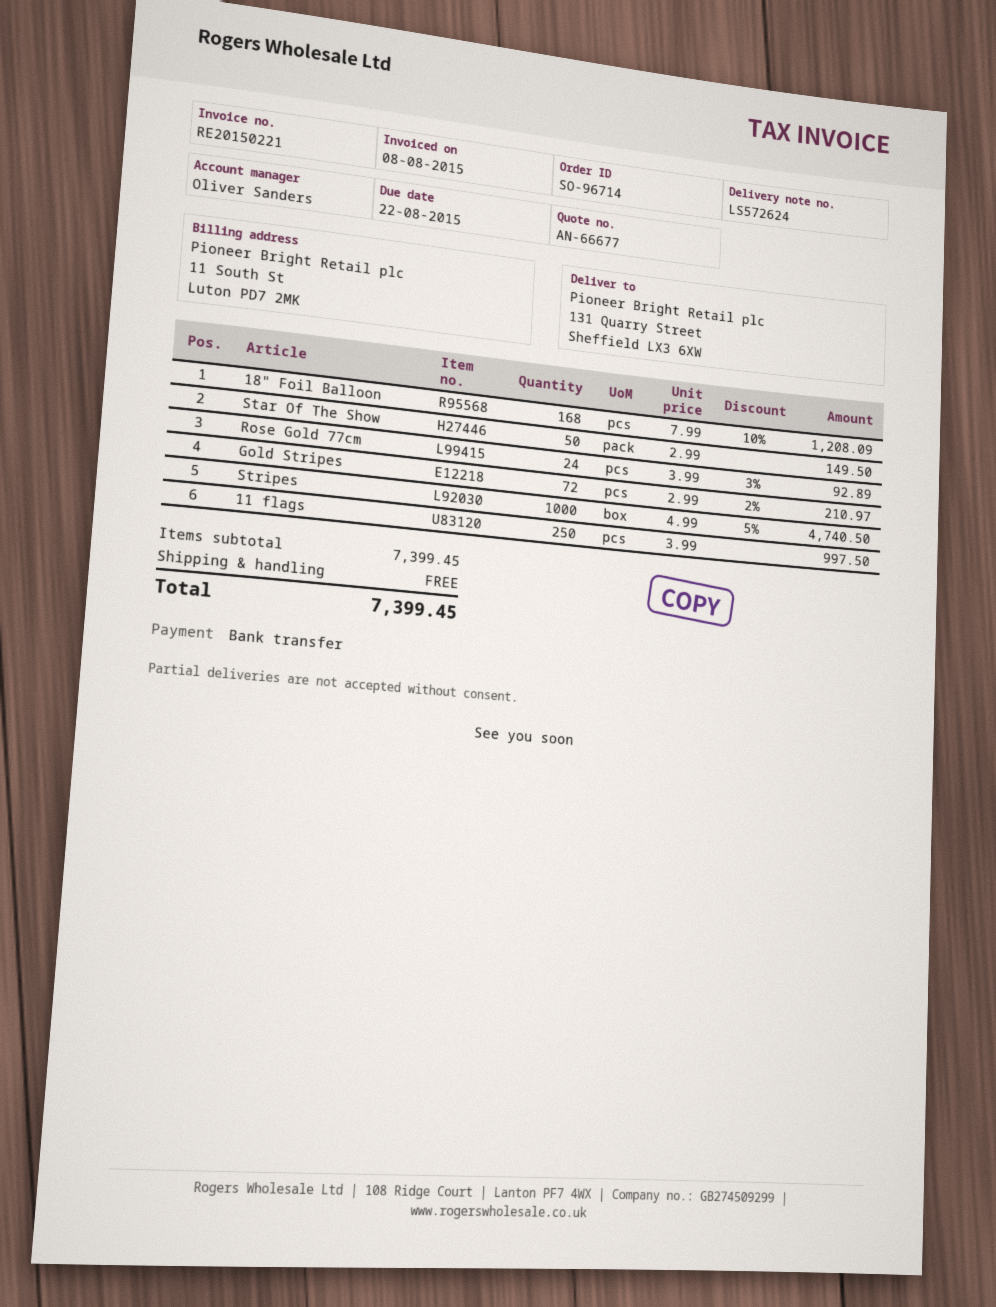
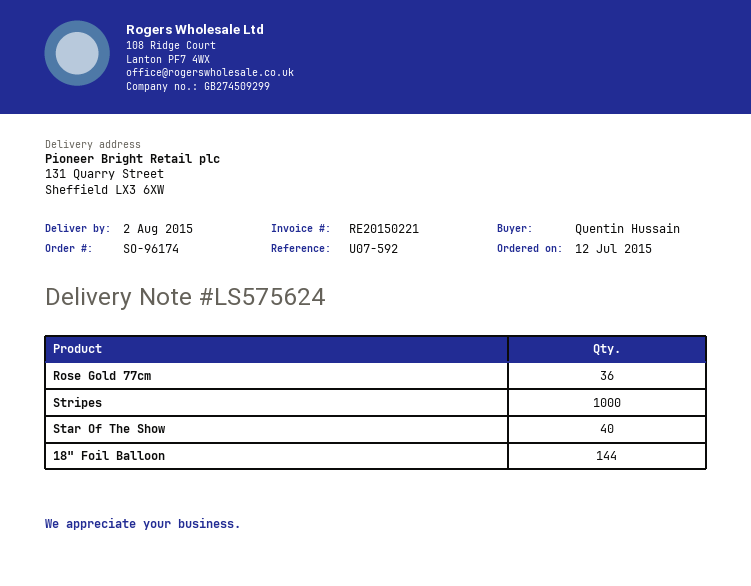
order number: SO-96714 -> SO-96174
delivery note number: LS572624 -> LS575624
18" Foil Balloon: 168 -> 144
Star Of The Show: 50 -> 40
Rose Gold 77cm: 24 -> 36
Gold Stripes: 72 -> none
11 flags: 250 -> none

